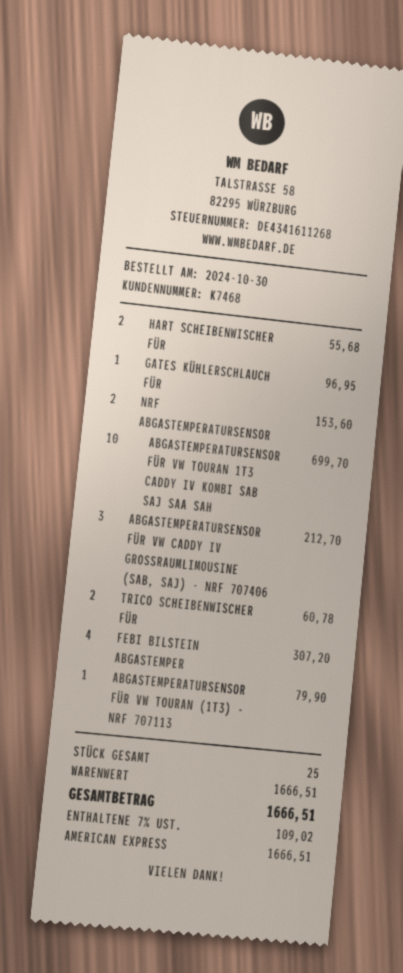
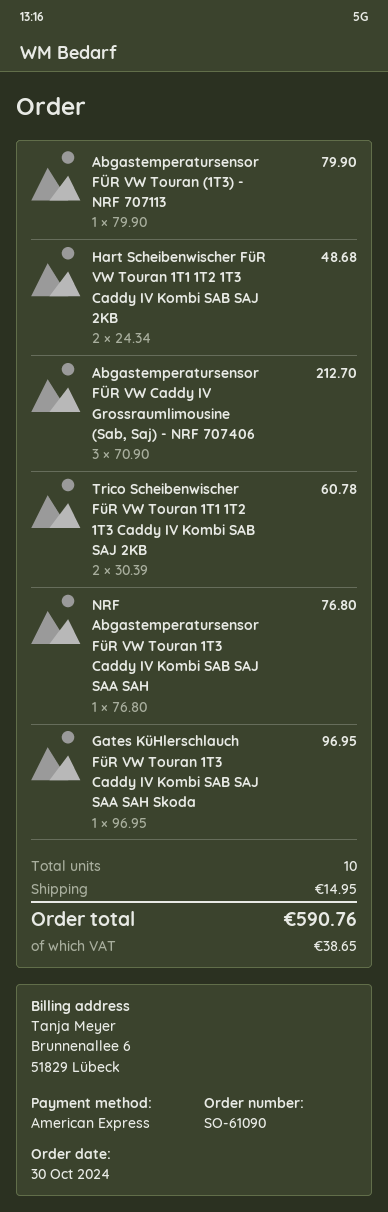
HART SCHEIBENWISCHER FÜR: 2 for 55.68 -> 2 for 48.68
NRF ABGASTEMPERATURSENSOR: 2 for 153.60 -> 1 for 76.80
ABGASTEMPERATURSENSOR FÜR VW TOURAN 1T3 CADDY IV KOMBI SAB SAJ SAA SAH: 10 for 699.70 -> none
FEBI BILSTEIN ABGASTEMPER: 4 for 307.20 -> none
total quantity: 25 -> 10
shipping: none -> 14.95
tax: 109.02 -> 38.65
total: 1666.51 -> 590.76

